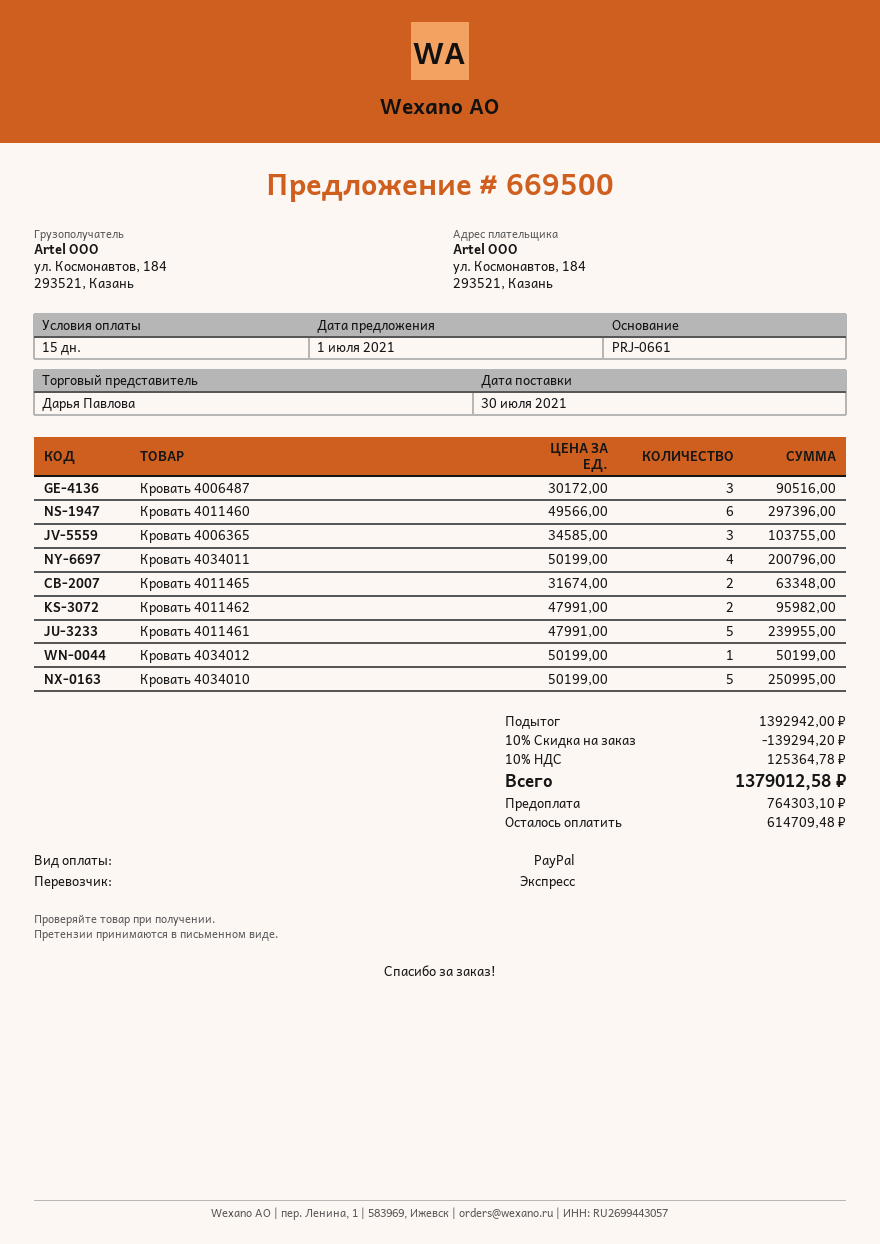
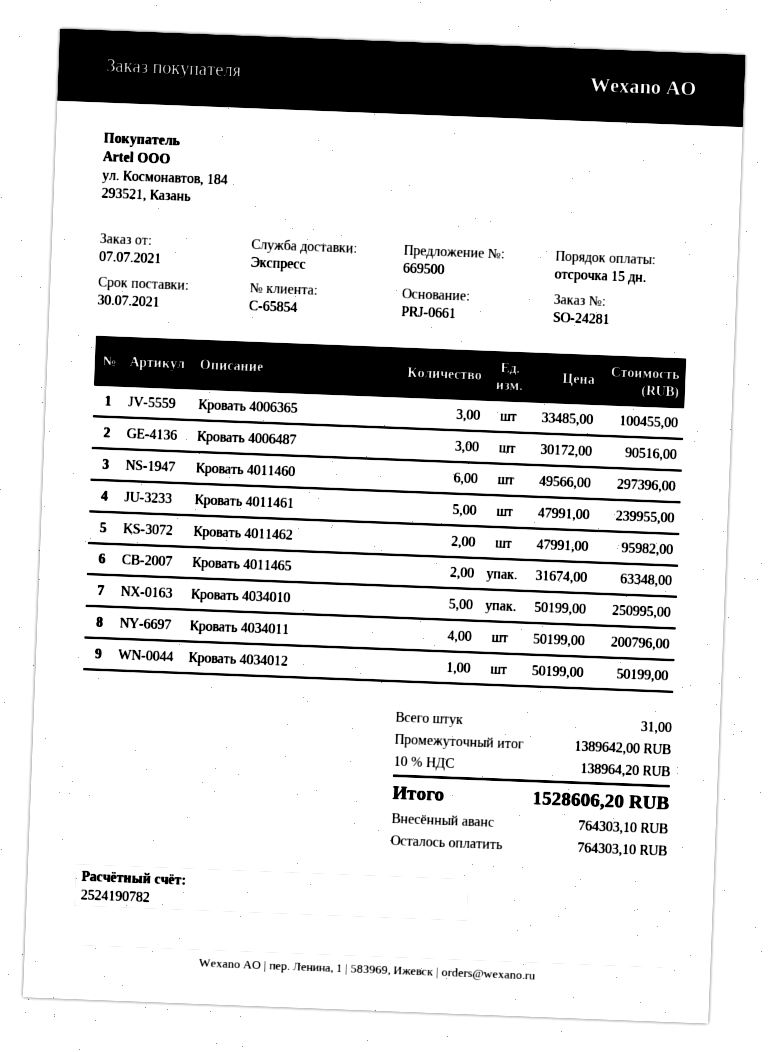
Кровать 4006365: 3 x 34585.00 = 103755.00 -> 3 x 33485.00 = 100455.00
subtotal: 1392942.00 -> 1389642.00
discount: 10% = 139294.20 -> none
tax: 10% = 125364.78 -> 10% = 138964.20
total: 1379012.58 -> 1528606.20
balance: 614709.48 -> 764303.10

